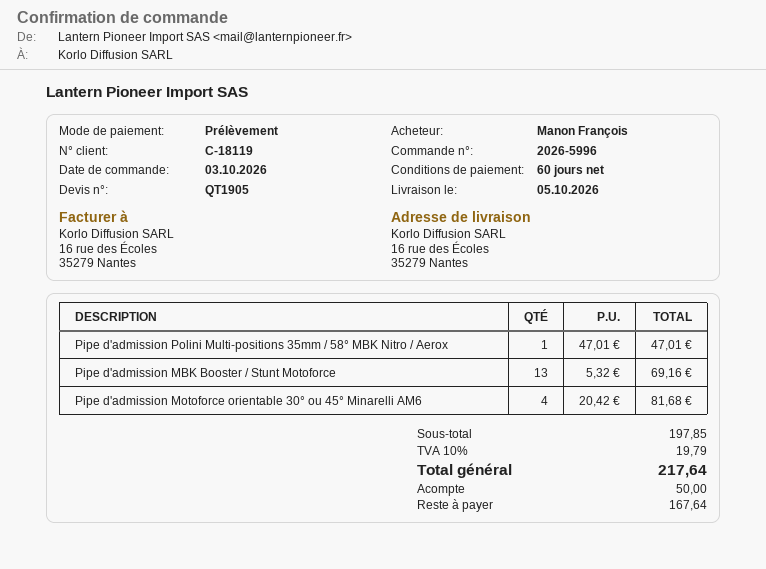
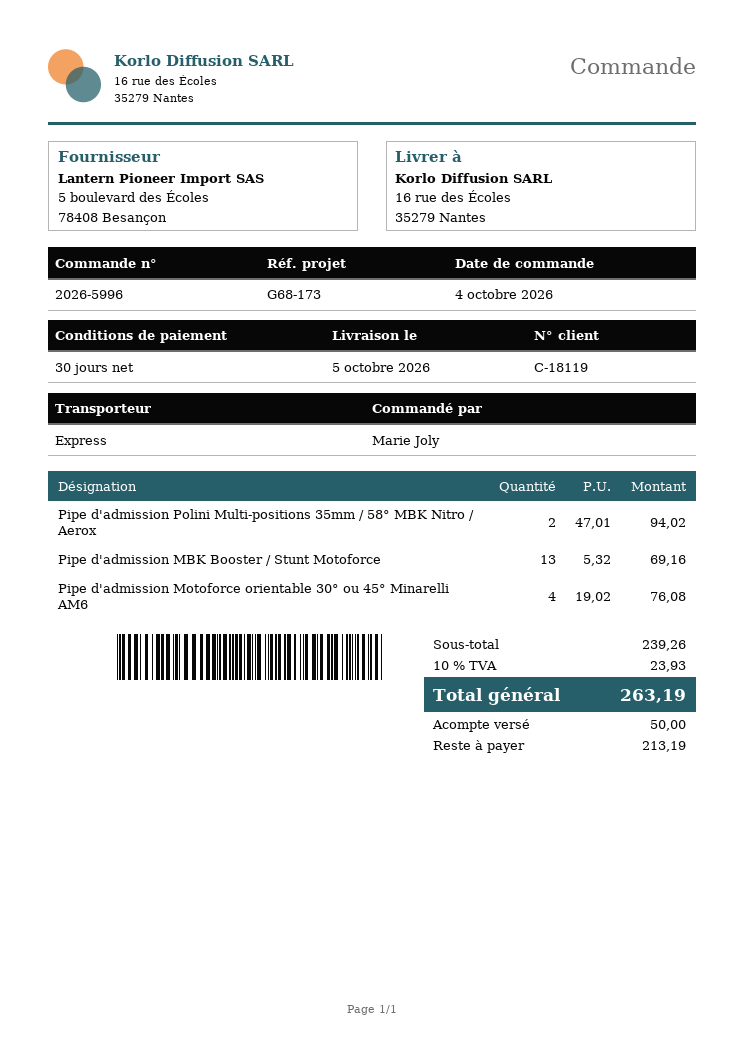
order date: 2026-10-03 -> 2026-10-04
payment terms: 60 days -> 30 days
ordered by: Manon François -> Marie Joly
Pipe d'admission Polini Multi-positions 35mm / 58° MBK Nitro / Aerox: 1 x 47.01 = 47.01 -> 2 x 47.01 = 94.02
Pipe d'admission Motoforce orientable 30° ou 45° Minarelli AM6: 4 x 20.42 = 81.68 -> 4 x 19.02 = 76.08
subtotal: 197.85 -> 239.26
tax: 10% = 19.79 -> 10% = 23.93
total: 217.64 -> 263.19
balance: 167.64 -> 213.19

